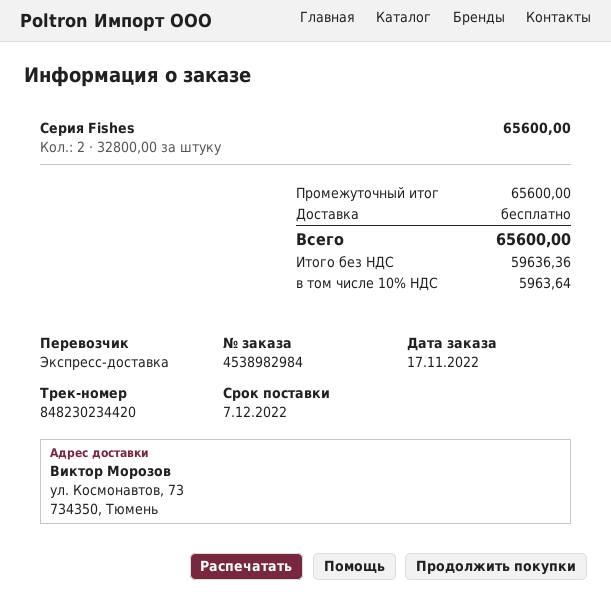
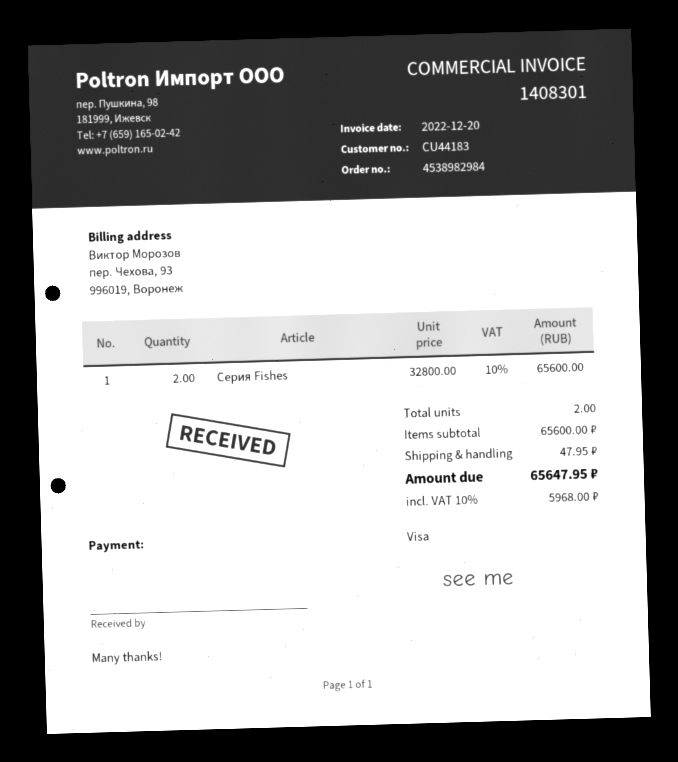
shipping: 0.00 -> 47.95
tax: 10% = 5963.64 -> 10% = 5968.00
total: 65600.00 -> 65647.95

